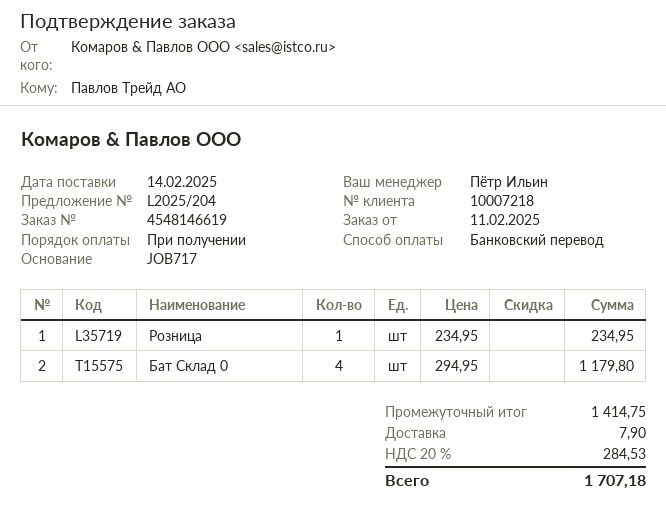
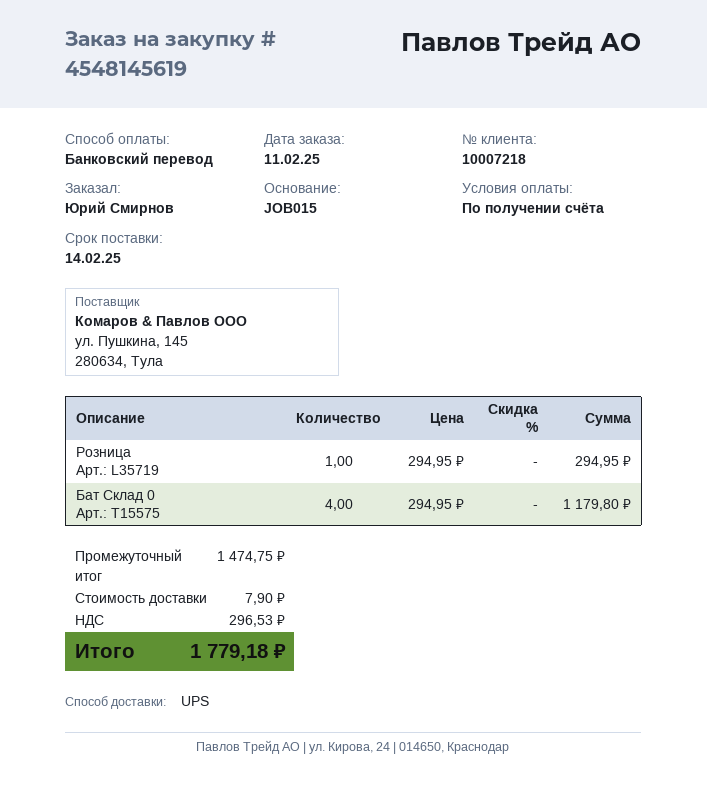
order number: 4548146619 -> 4548145619
reference: JOB717 -> JOB015
Розница: 1 x 234.95 = 234.95 -> 1 x 294.95 = 294.95
subtotal: 1414.75 -> 1474.75
tax: 284.53 -> 296.53
total: 1707.18 -> 1779.18

